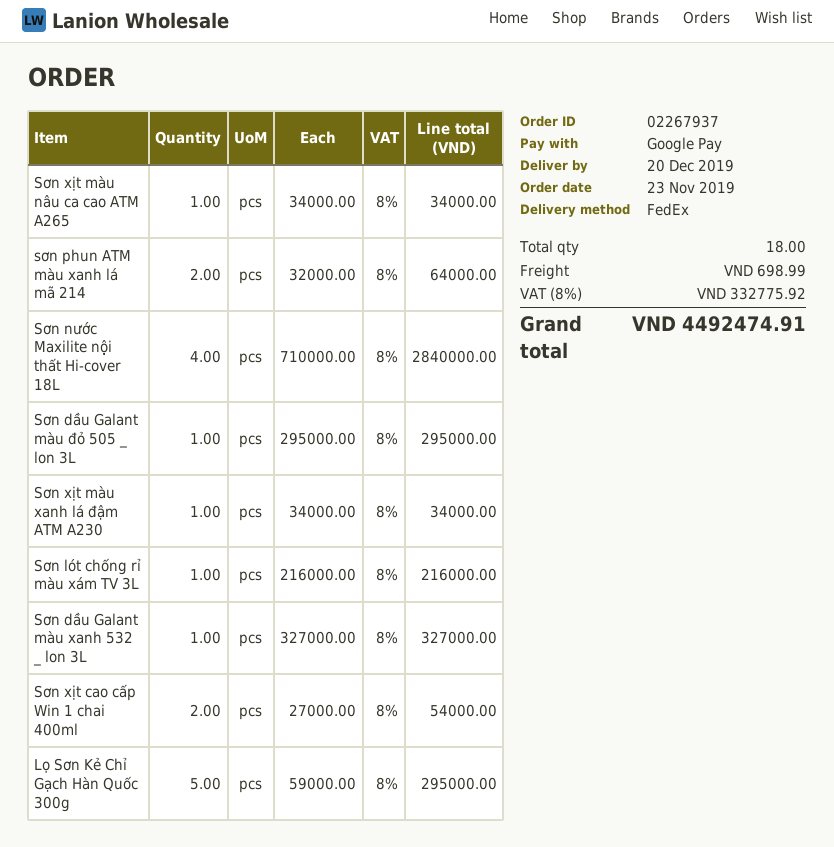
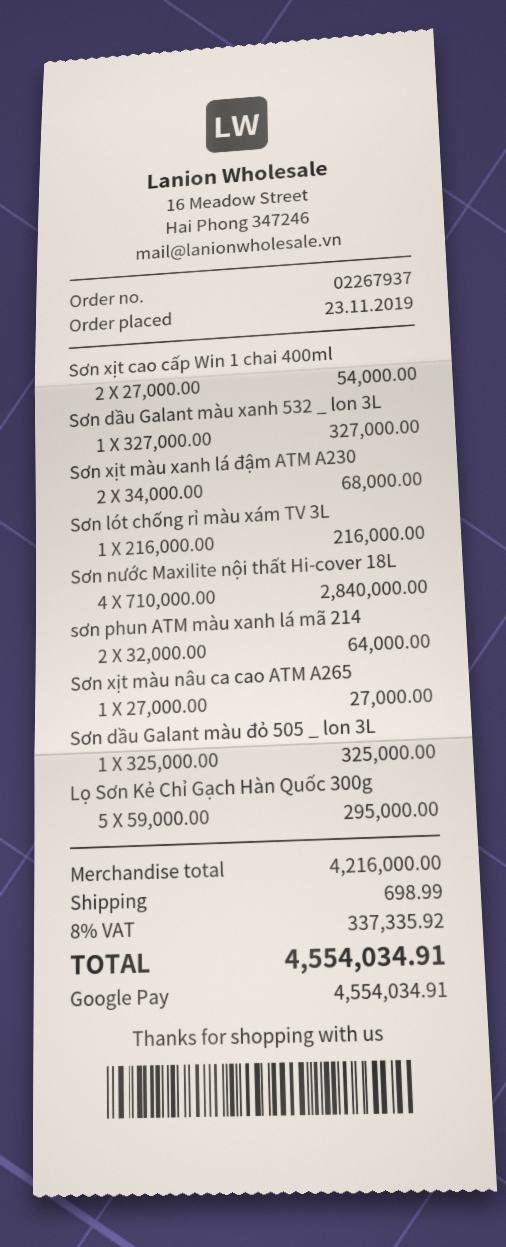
Sơn xịt màu nâu ca cao ATM A265: 1 x 34000.00 = 34000.00 -> 1 x 27000.00 = 27000.00
Sơn dầu Galant màu đỏ 505 _ lon 3L: 1 x 295000.00 = 295000.00 -> 1 x 325000.00 = 325000.00
Sơn xịt màu xanh lá đậm ATM A230: 1 x 34000.00 = 34000.00 -> 2 x 34000.00 = 68000.00
tax: 8% = 332775.92 -> 8% = 337335.92
total: 4492474.91 -> 4554034.91

